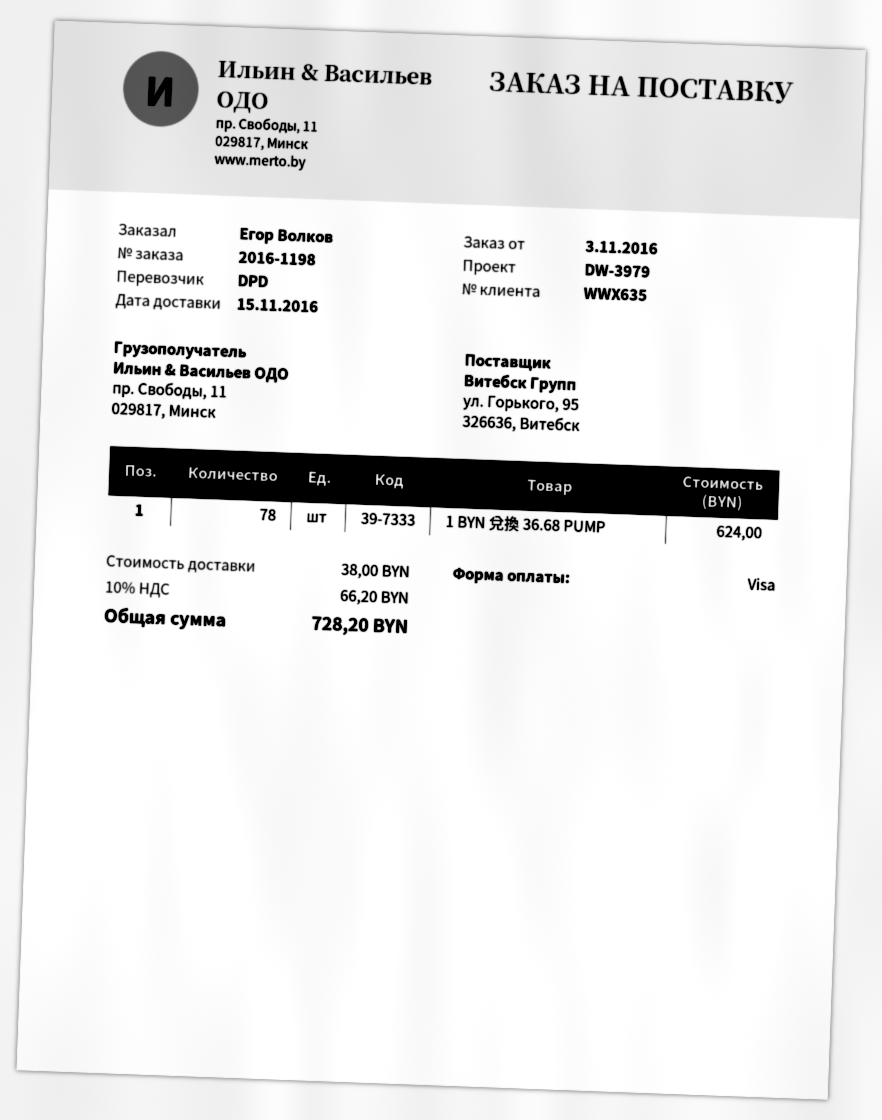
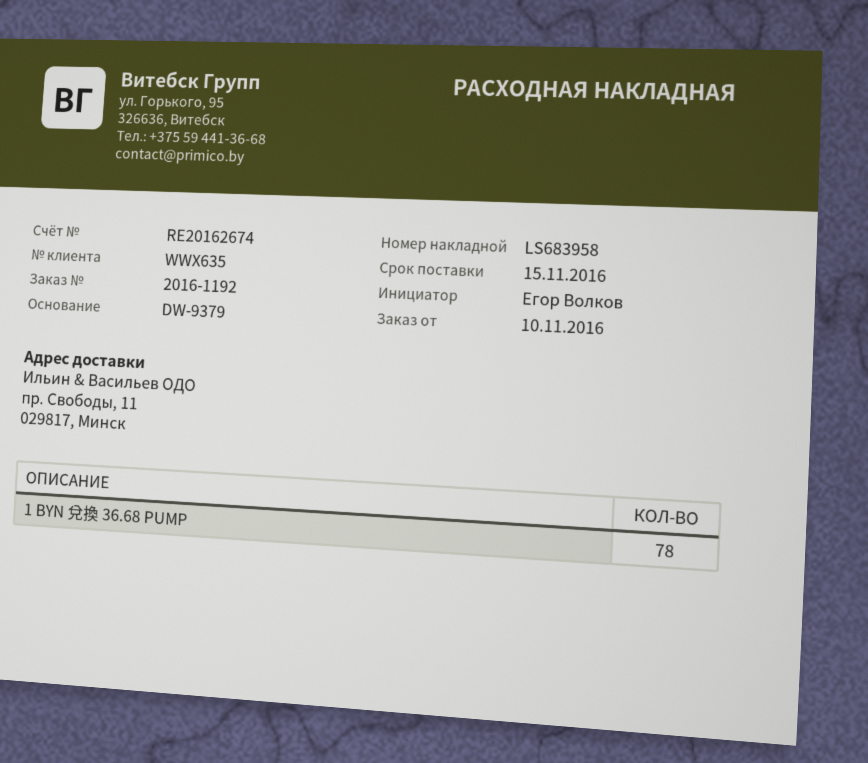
order number: 2016-1198 -> 2016-1192
order date: 2016-11-03 -> 2016-11-10
reference: DW-3979 -> DW-9379

